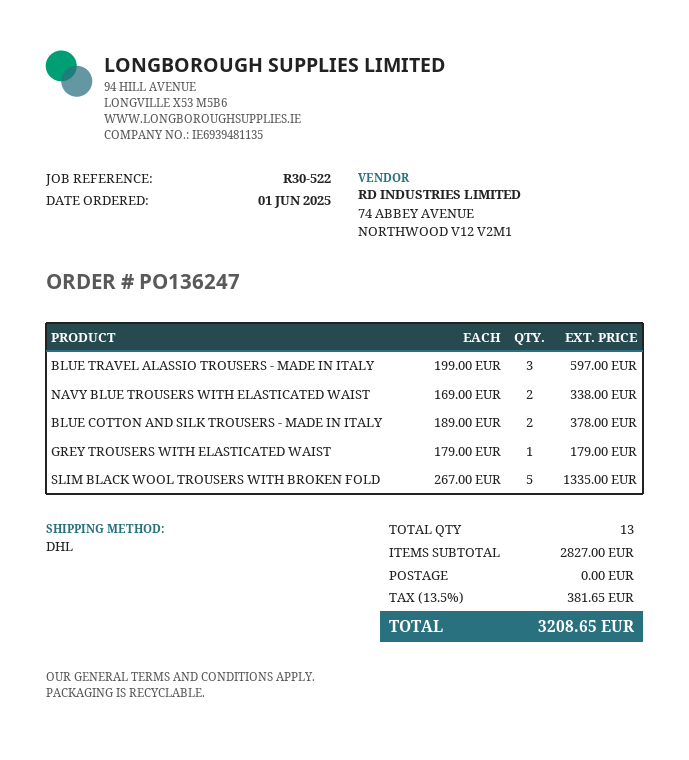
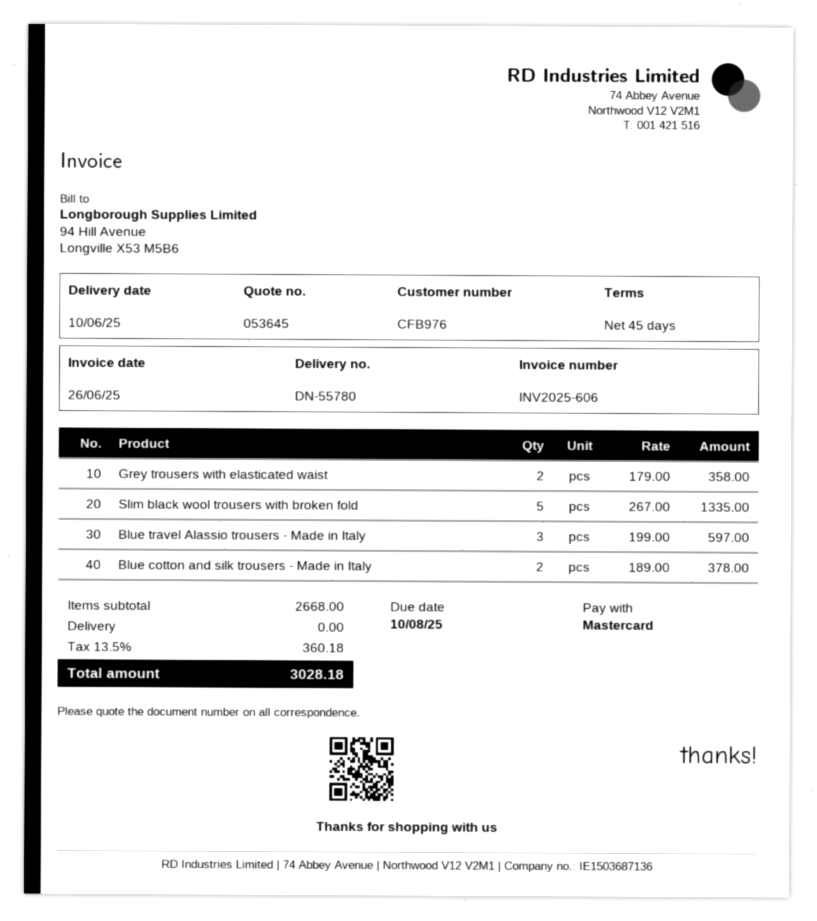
NAVY BLUE TROUSERS WITH ELASTICATED WAIST: 2 x 169.00 = 338.00 -> none
GREY TROUSERS WITH ELASTICATED WAIST: 1 x 179.00 = 179.00 -> 2 x 179.00 = 358.00
subtotal: 2827.00 -> 2668.00
tax: 13.5% = 381.65 -> 13.5% = 360.18
total: 3208.65 -> 3028.18

